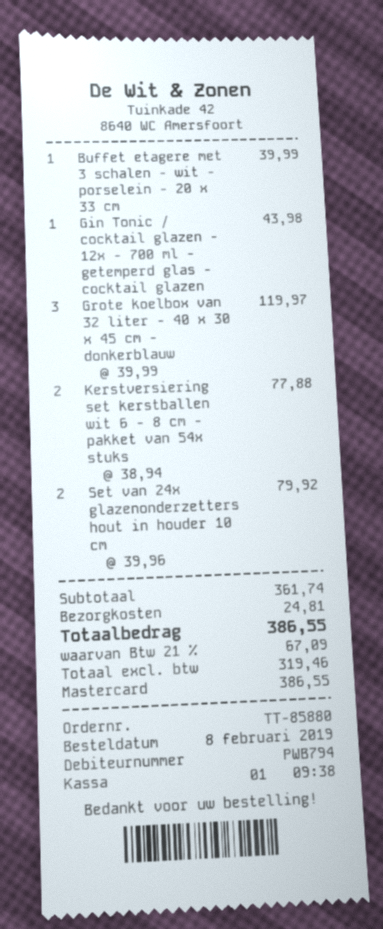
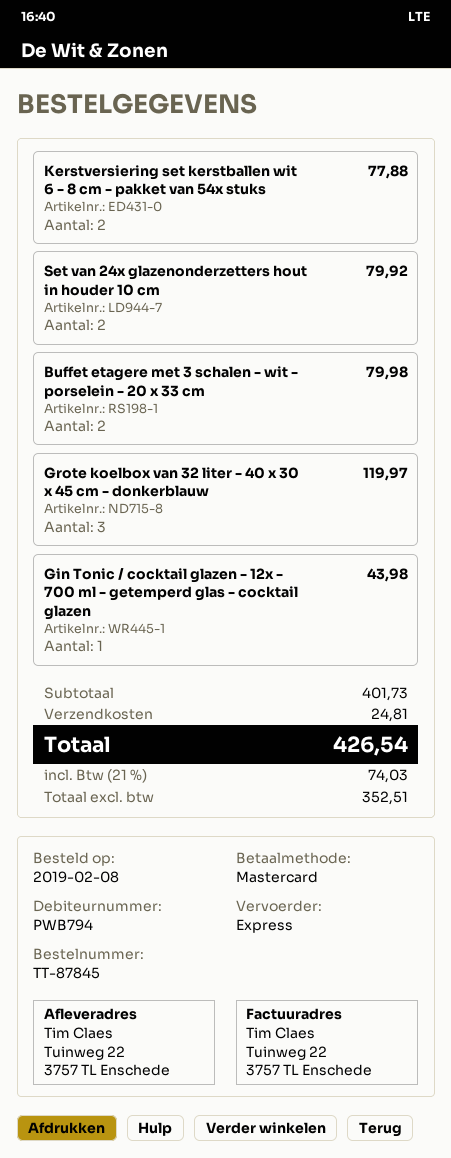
order number: TT-85880 -> TT-87845
Buffet etagere met 3 schalen - wit - porselein - 20 x 33 cm: 1 for 39.99 -> 2 for 79.98
subtotal: 361.74 -> 401.73
net: 319.46 -> 352.51
tax: 21% = 67.09 -> 21% = 74.03
total: 386.55 -> 426.54

